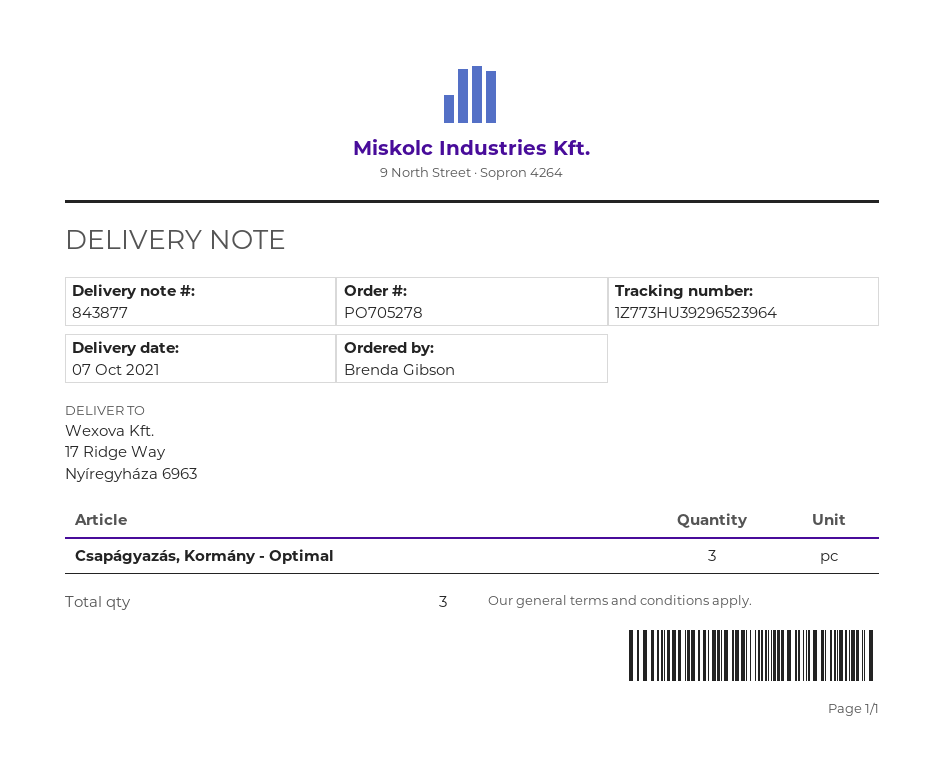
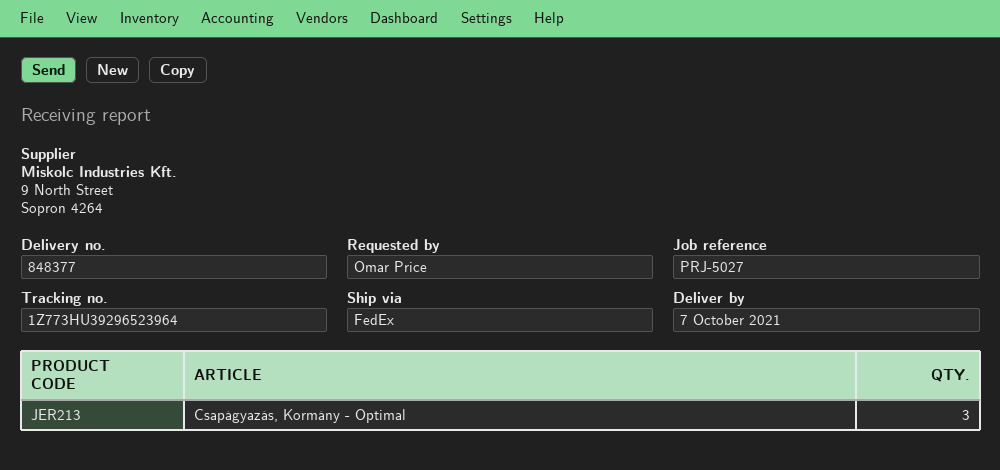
delivery note number: 843877 -> 848377
ordered by: Brenda Gibson -> Omar Price

